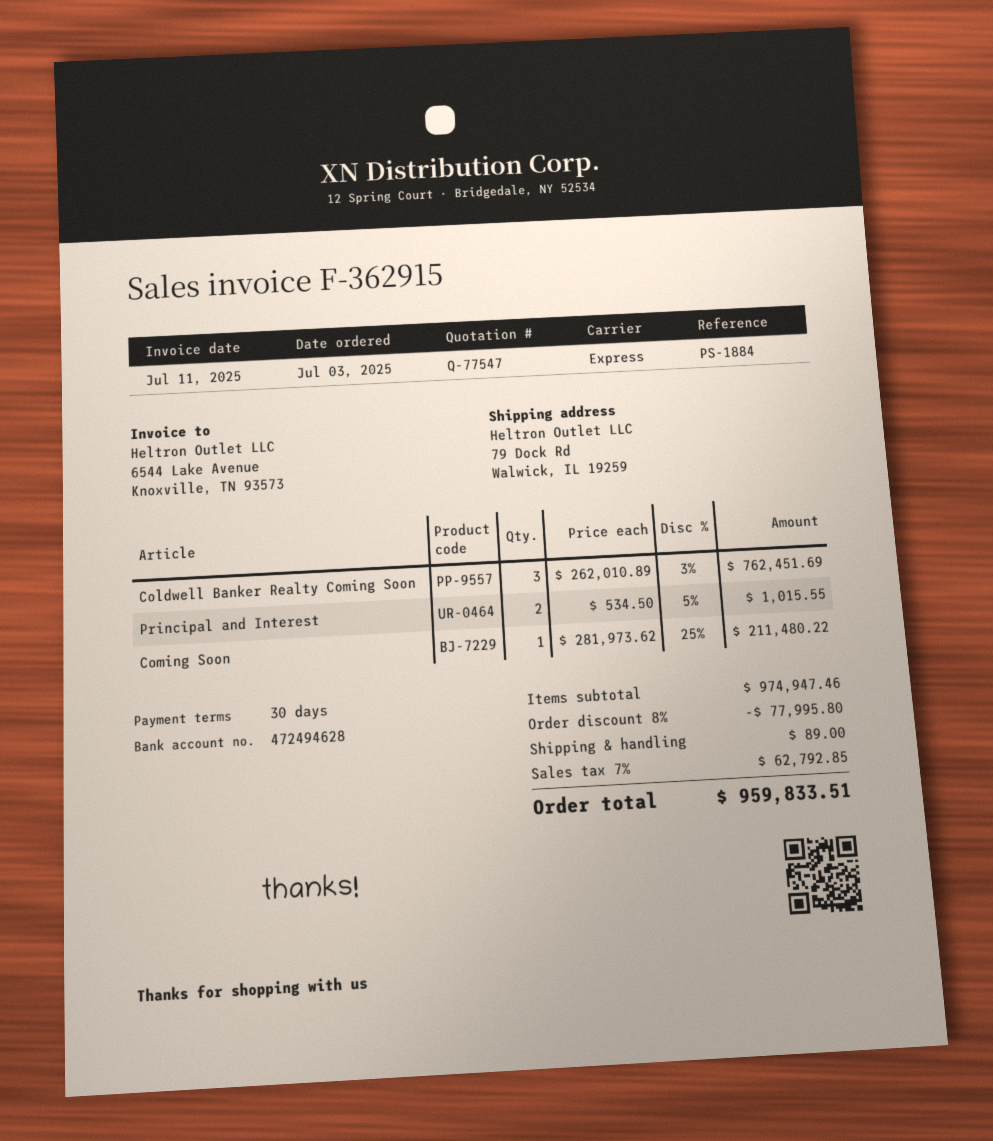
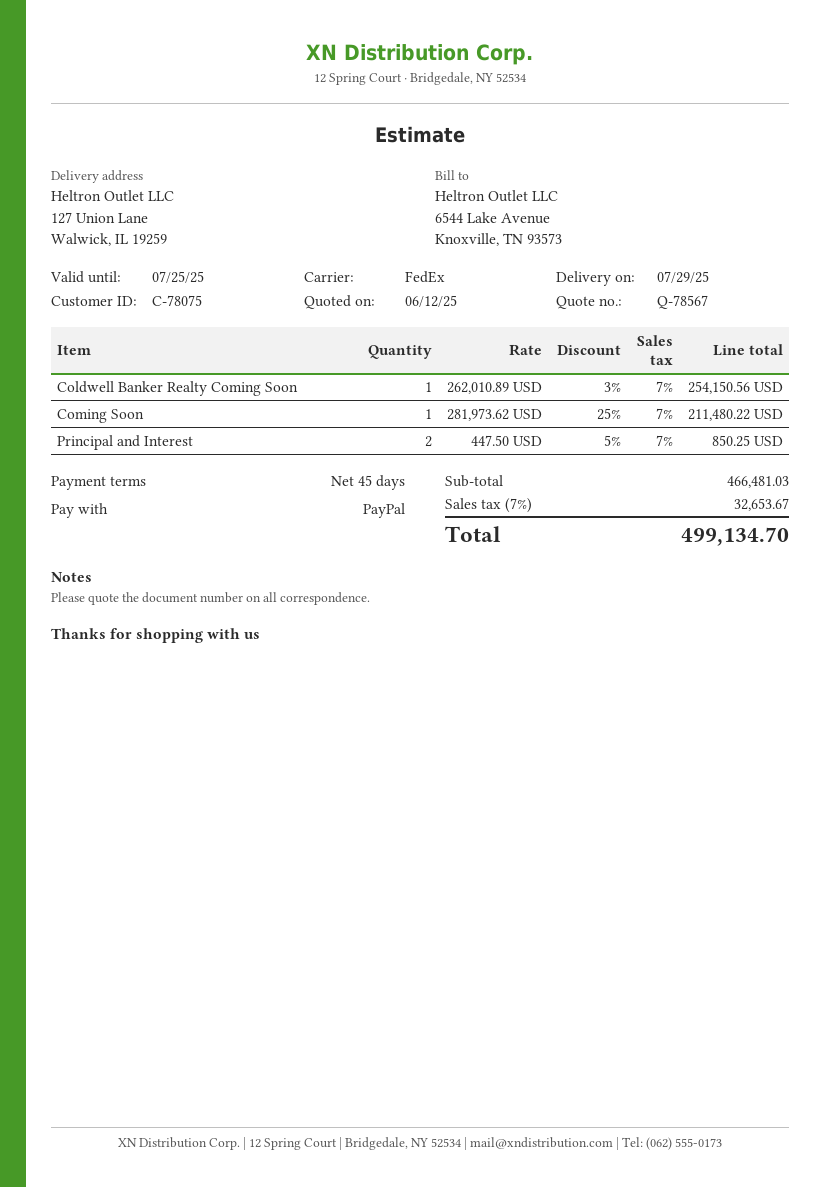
quote number: Q-77547 -> Q-78567
payment terms: 30 days -> 45 days
shipping method: express -> FedEx
ship to: 79 Dock Rd, Walwick, IL 19259 -> 127 Union Lane, Walwick, IL 19259
Coldwell Banker Realty Coming Soon: 3 x 262010.89 - 3% = 762451.69 -> 1 x 262010.89 - 3% = 254150.56
Principal and Interest: 2 x 534.50 - 5% = 1015.55 -> 2 x 447.50 - 5% = 850.25
subtotal: 974947.46 -> 466481.03
discount: 8% = 77995.80 -> none
shipping: 89.00 -> none
tax: 7% = 62792.85 -> 7% = 32653.67
total: 959833.51 -> 499134.70

